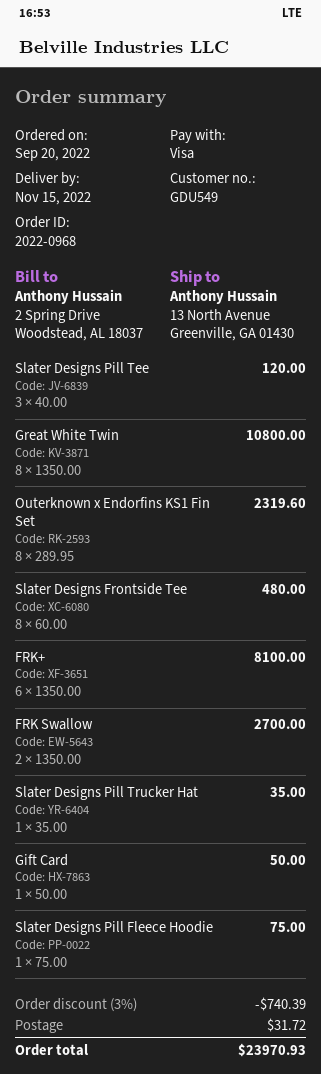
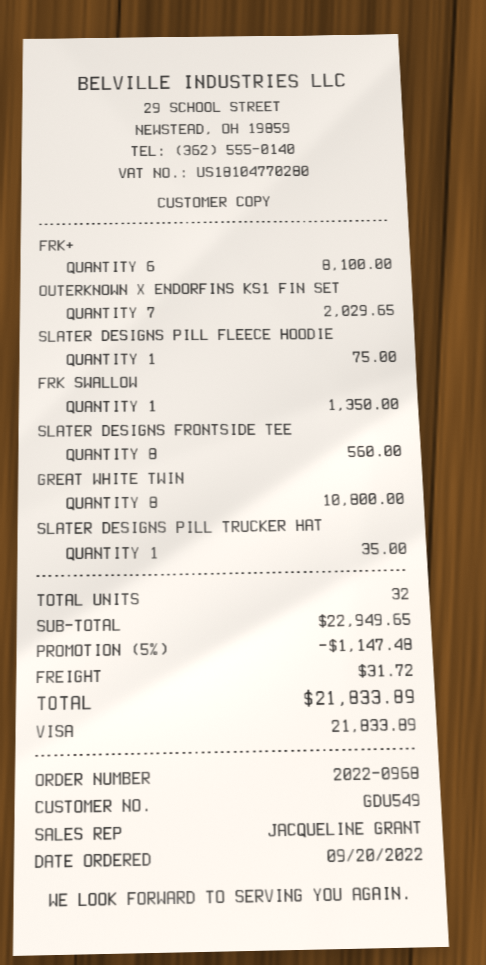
Slater Designs Pill Tee: 3 for 120.00 -> none
Outerknown x Endorfins KS1 Fin Set: 8 for 2319.60 -> 7 for 2029.65
Slater Designs Frontside Tee: 8 for 480.00 -> 8 for 560.00
FRK Swallow: 2 for 2700.00 -> 1 for 1350.00
Gift Card: 1 for 50.00 -> none
discount: 3% = 740.39 -> 5% = 1147.48
total: 23970.93 -> 21833.89

